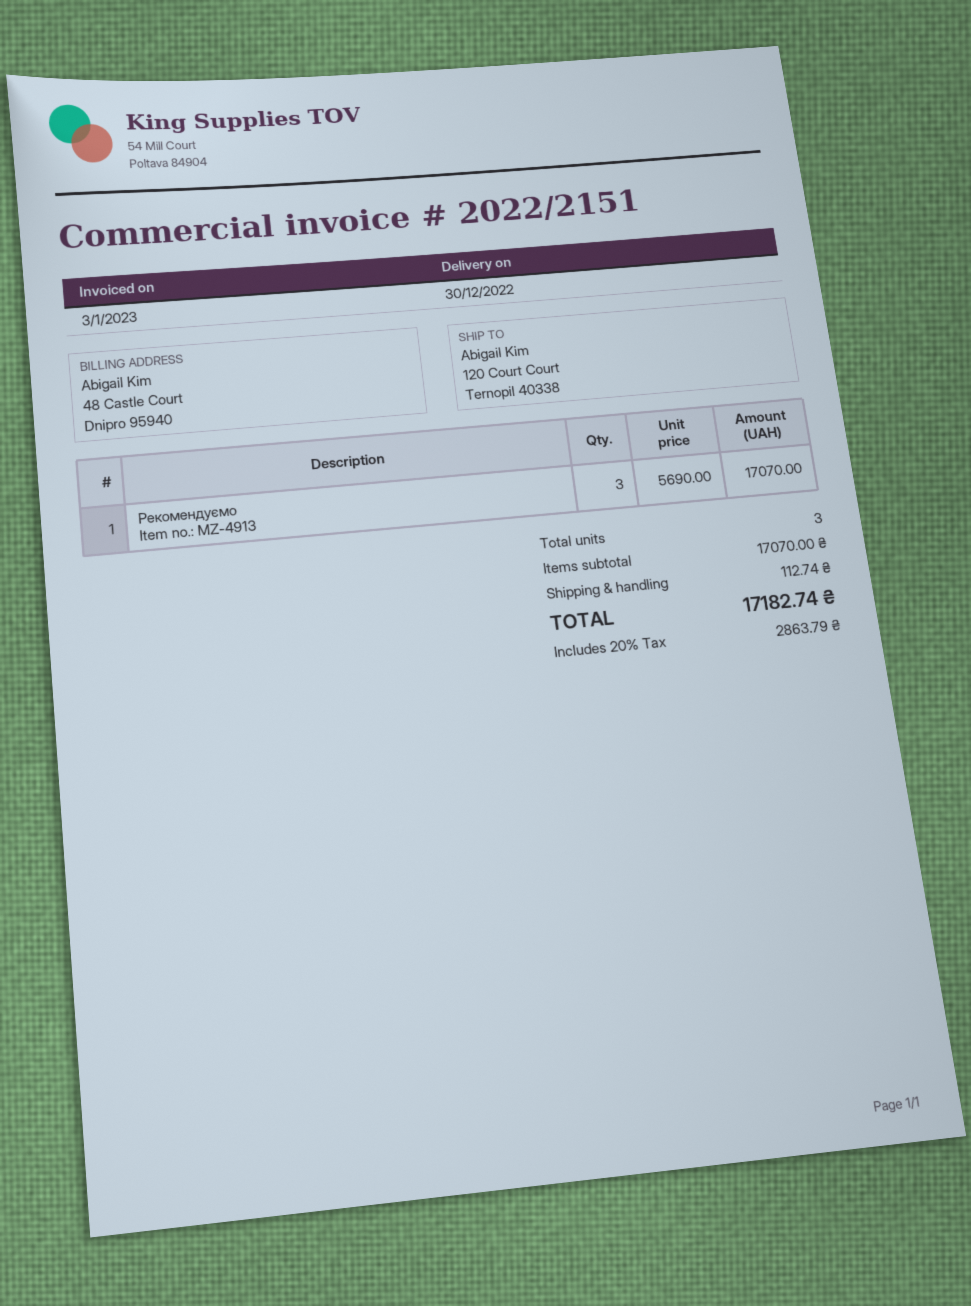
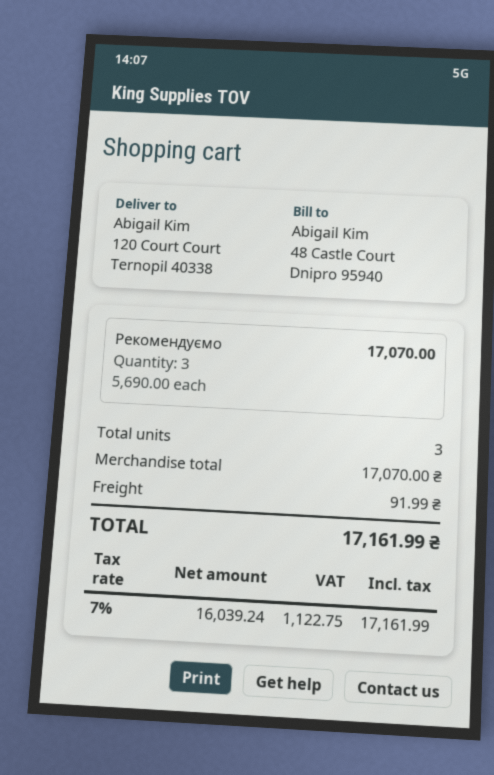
shipping: 112.74 -> 91.99
tax: 20% = 2863.79 -> 7% = 1122.75
total: 17182.74 -> 17161.99

